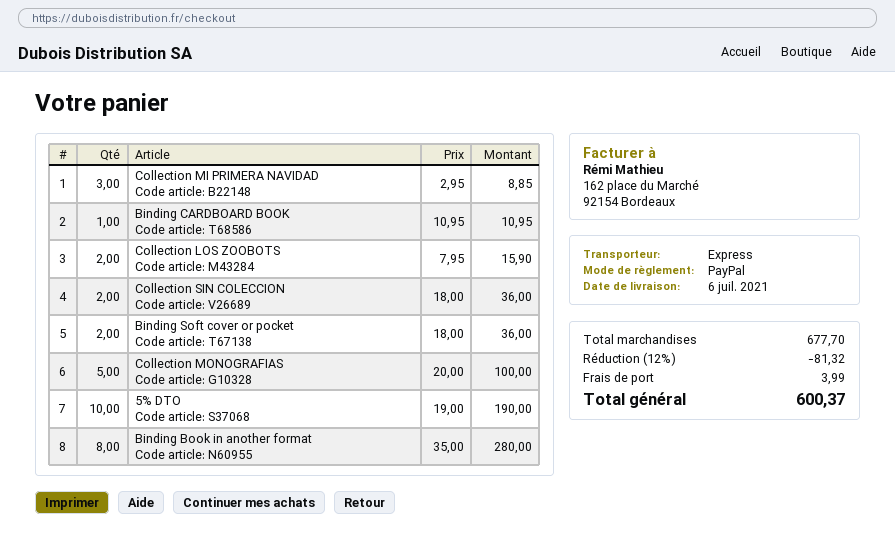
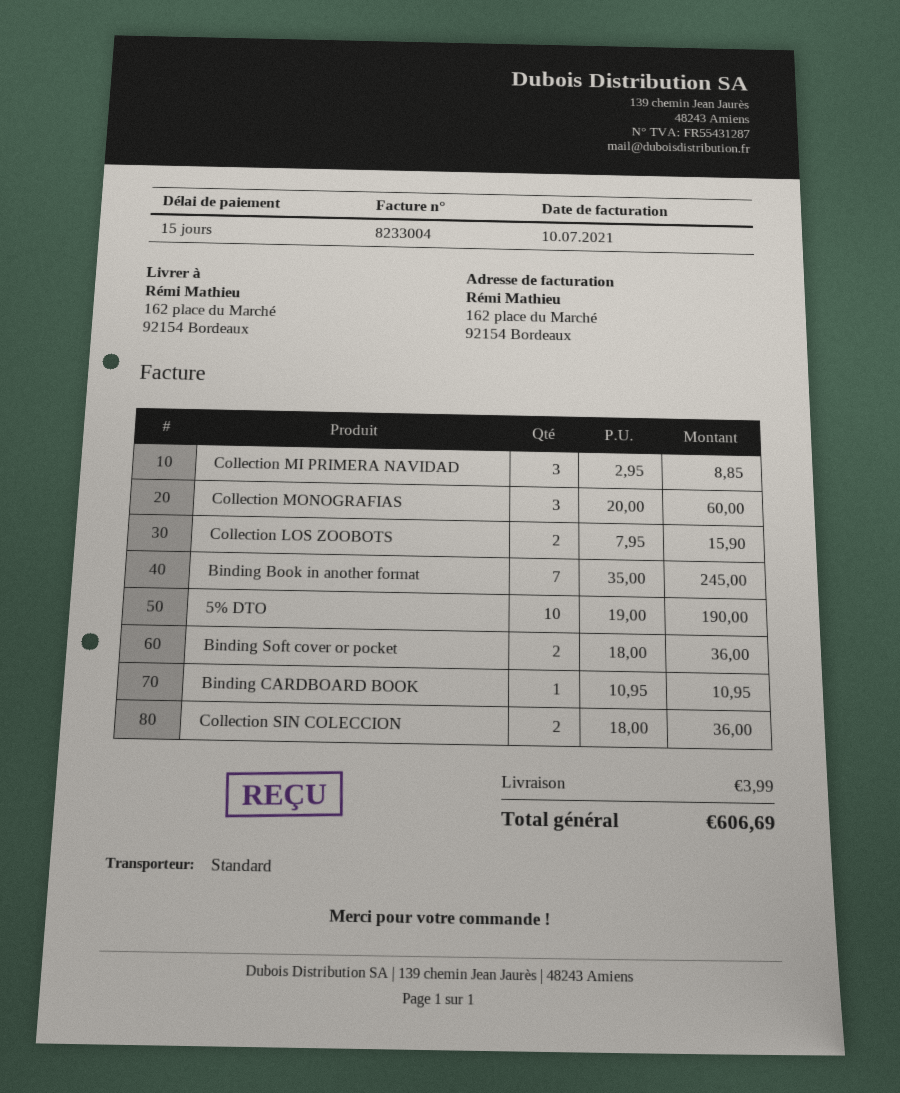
shipping method: express -> standard
Collection MONOGRAFIAS: 5 x 20.00 = 100.00 -> 3 x 20.00 = 60.00
Binding Book in another format: 8 x 35.00 = 280.00 -> 7 x 35.00 = 245.00
discount: 12% = 81.32 -> none
total: 600.37 -> 606.69

